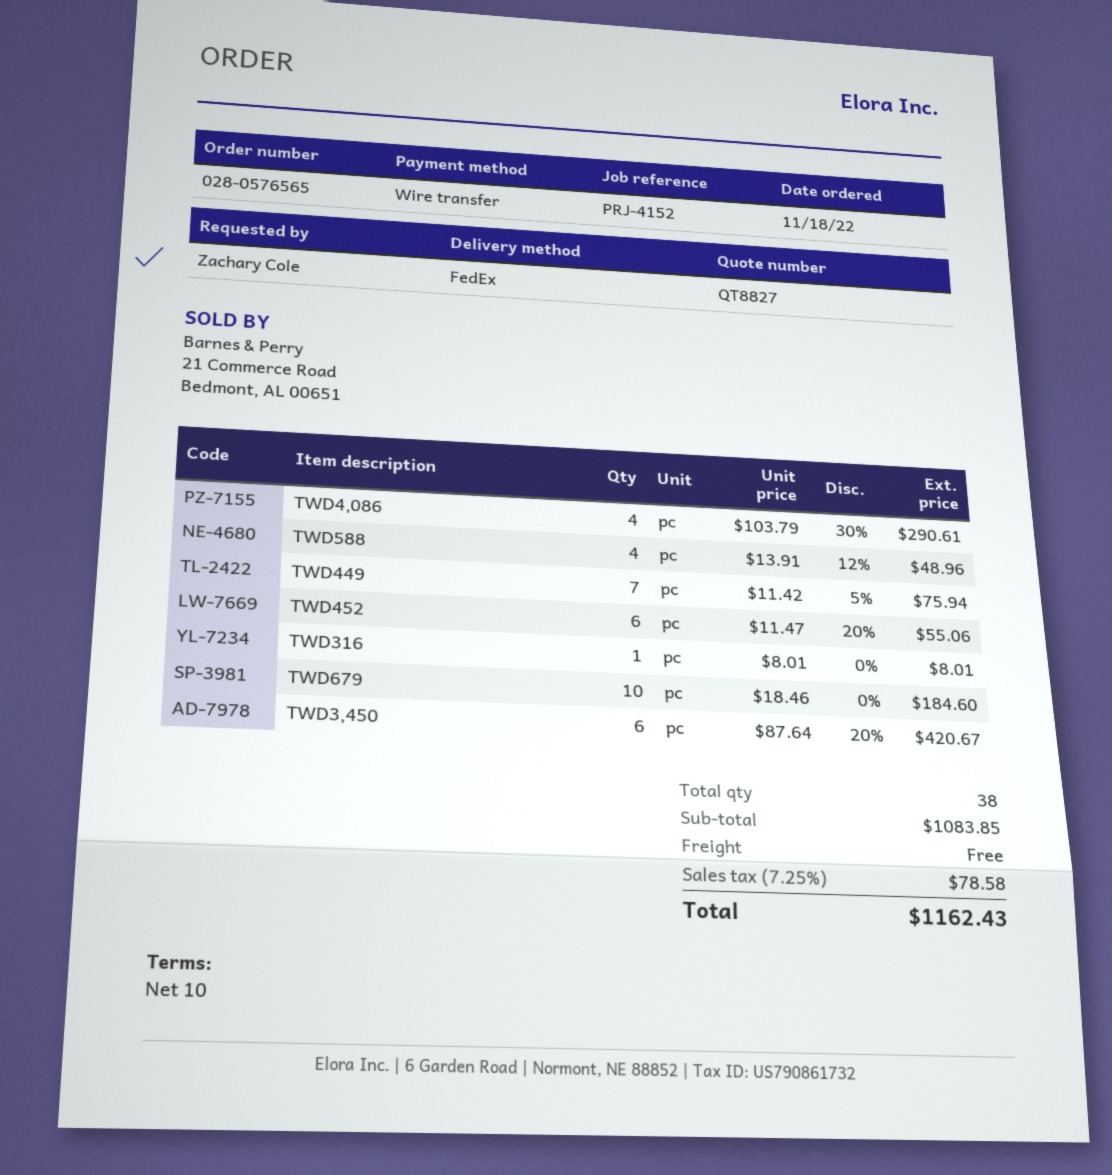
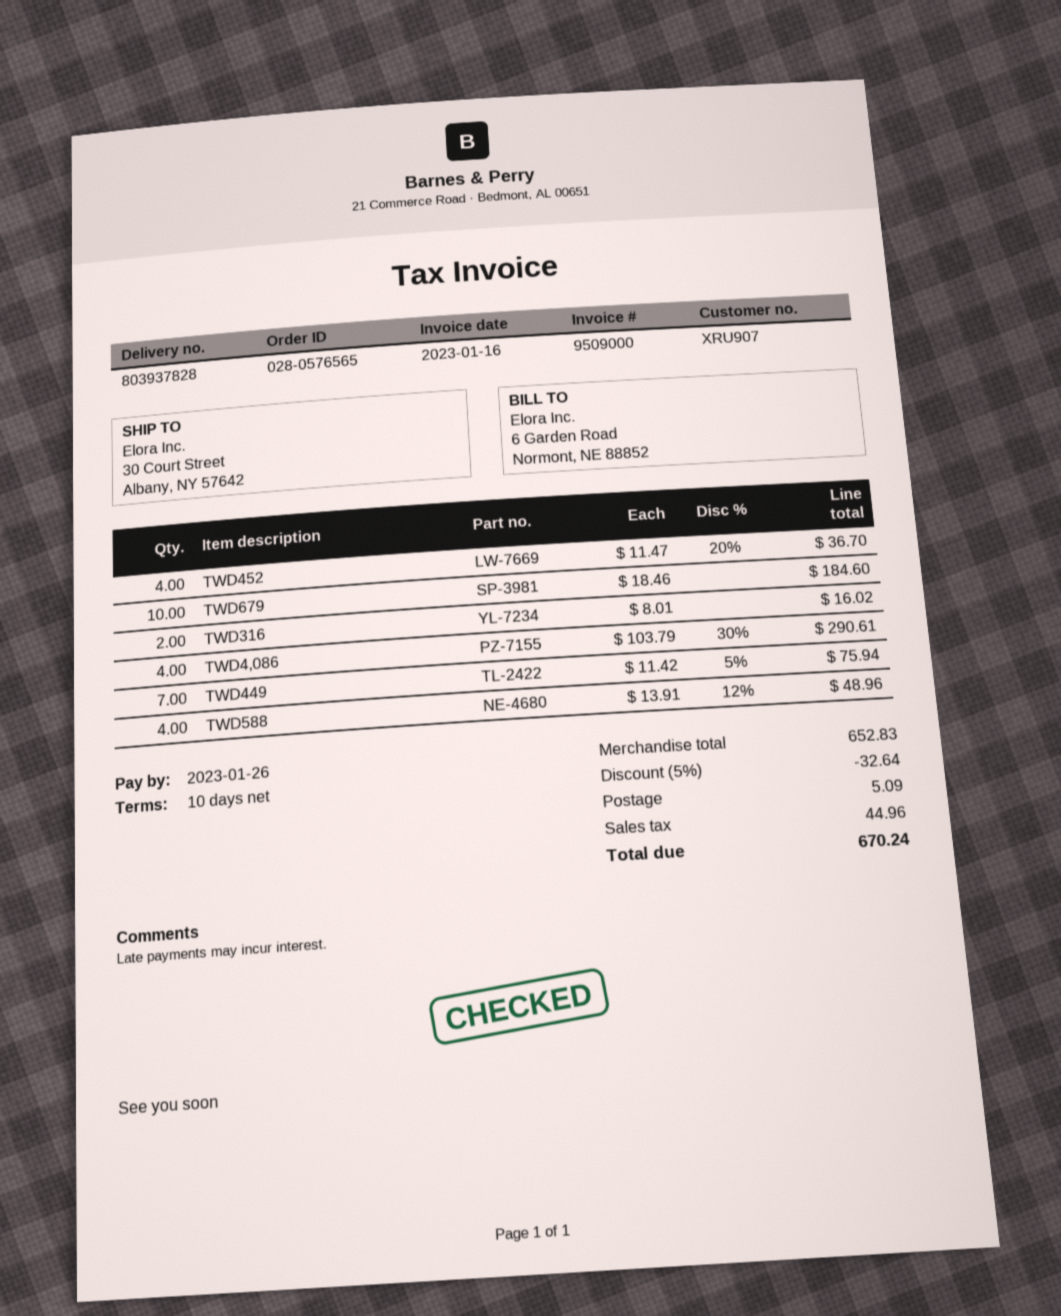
TWD452: 6 x 11.47 - 20% = 55.06 -> 4 x 11.47 - 20% = 36.70
TWD316: 1 x 8.01 = 8.01 -> 2 x 8.01 = 16.02
TWD3,450: 6 x 87.64 - 20% = 420.67 -> none
subtotal: 1083.85 -> 652.83
discount: none -> 5% = 32.64
shipping: 0.00 -> 5.09
tax: 78.58 -> 44.96
total: 1162.43 -> 670.24

